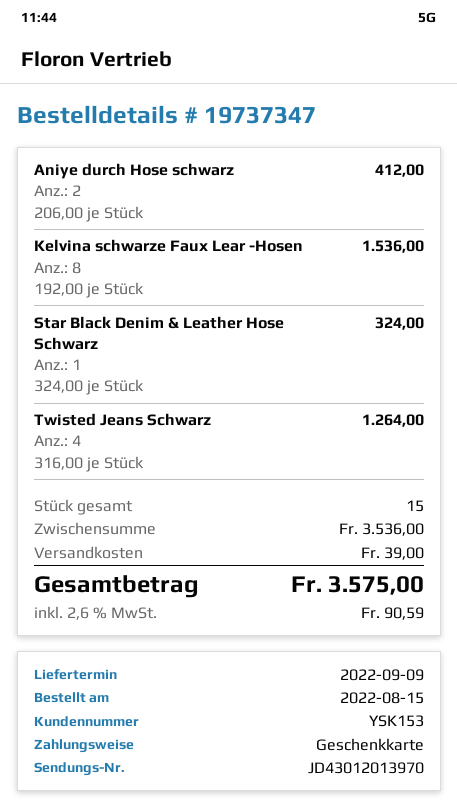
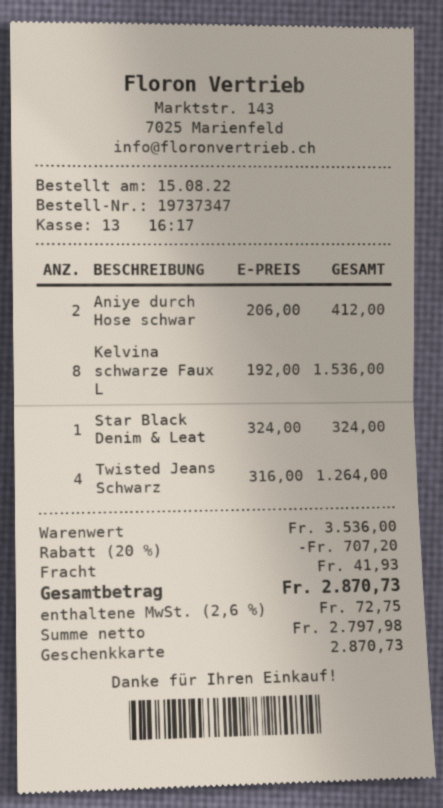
discount: none -> 20% = 707.20
shipping: 39.00 -> 41.93
tax: 2.6% = 90.59 -> 2.6% = 72.75
total: 3575.00 -> 2870.73

